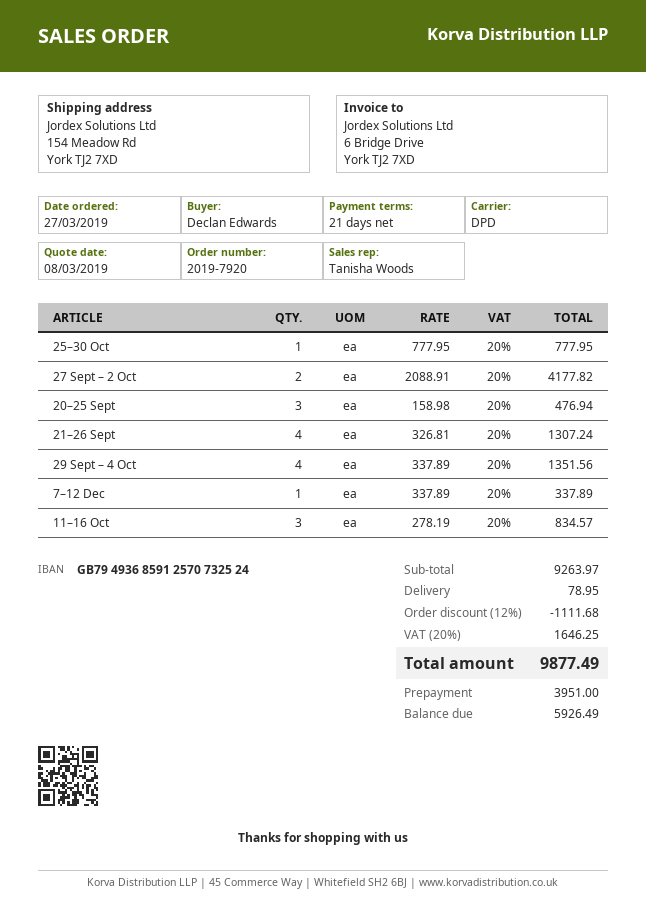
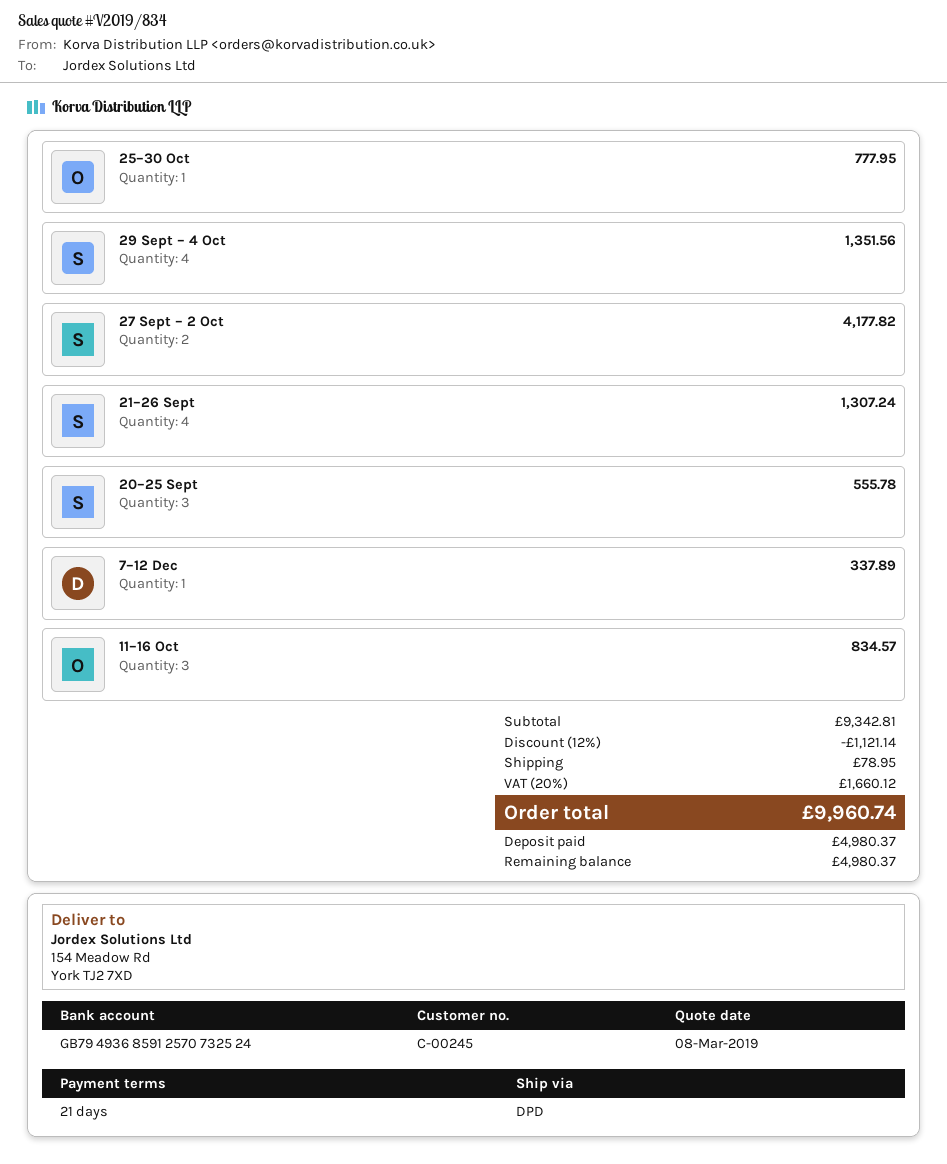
20–25 Sept: 3 for 476.94 -> 3 for 555.78
subtotal: 9263.97 -> 9342.81
discount: 12% = 1111.68 -> 12% = 1121.14
tax: 20% = 1646.25 -> 20% = 1660.12
total: 9877.49 -> 9960.74
deposit: 3951.00 -> 4980.37
balance: 5926.49 -> 4980.37

